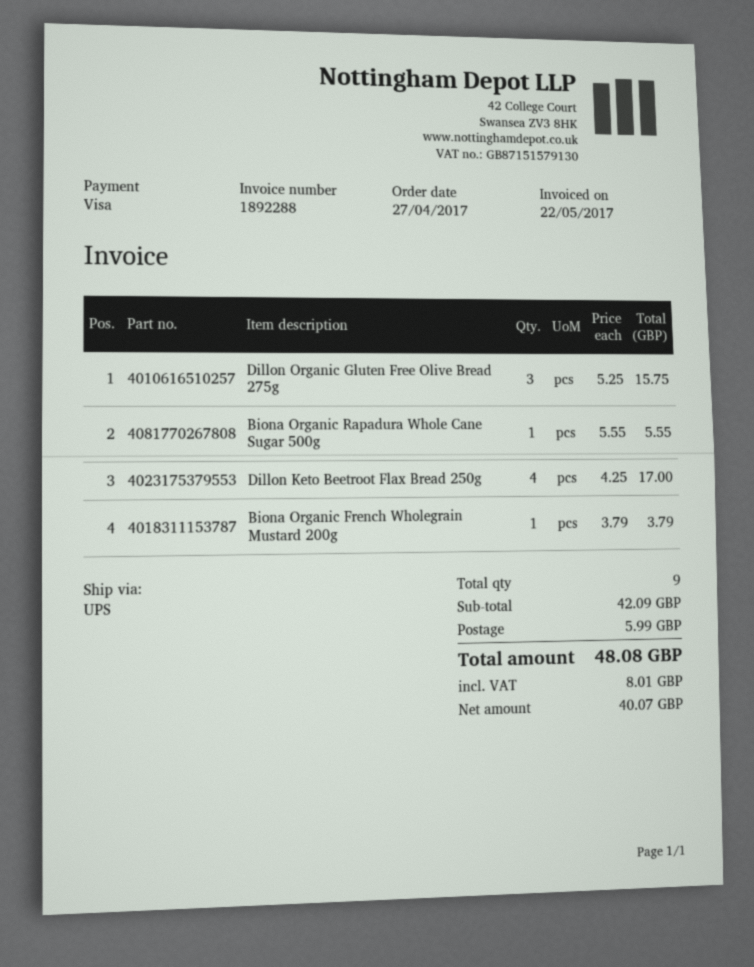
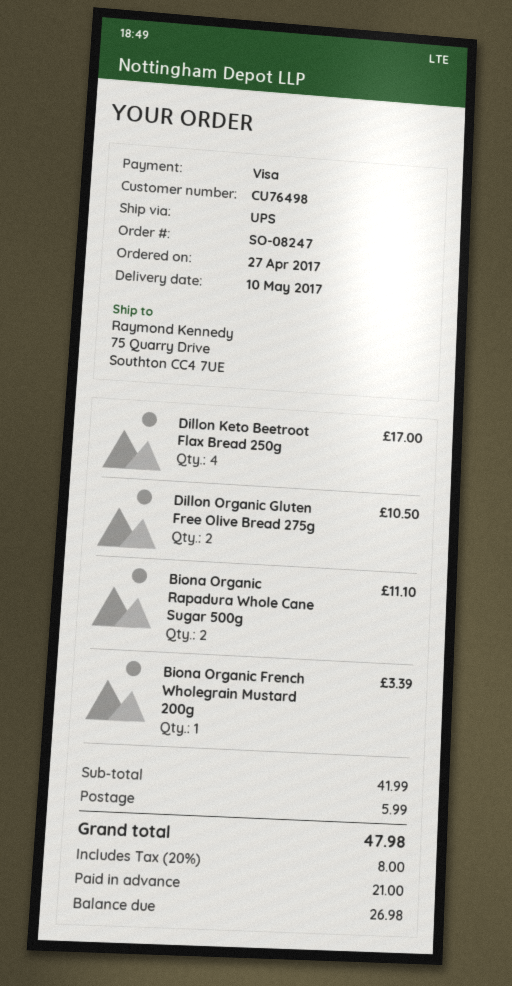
Dillon Organic Gluten Free Olive Bread 275g: 3 for 15.75 -> 2 for 10.50
Biona Organic Rapadura Whole Cane Sugar 500g: 1 for 5.55 -> 2 for 11.10
Biona Organic French Wholegrain Mustard 200g: 1 for 3.79 -> 1 for 3.39
subtotal: 42.09 -> 41.99
tax: 8.01 -> 8.00
total: 48.08 -> 47.98

